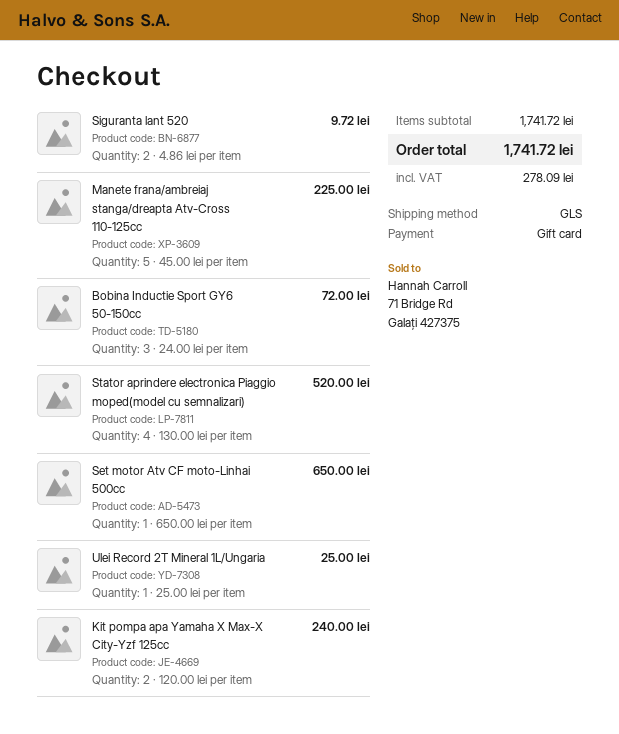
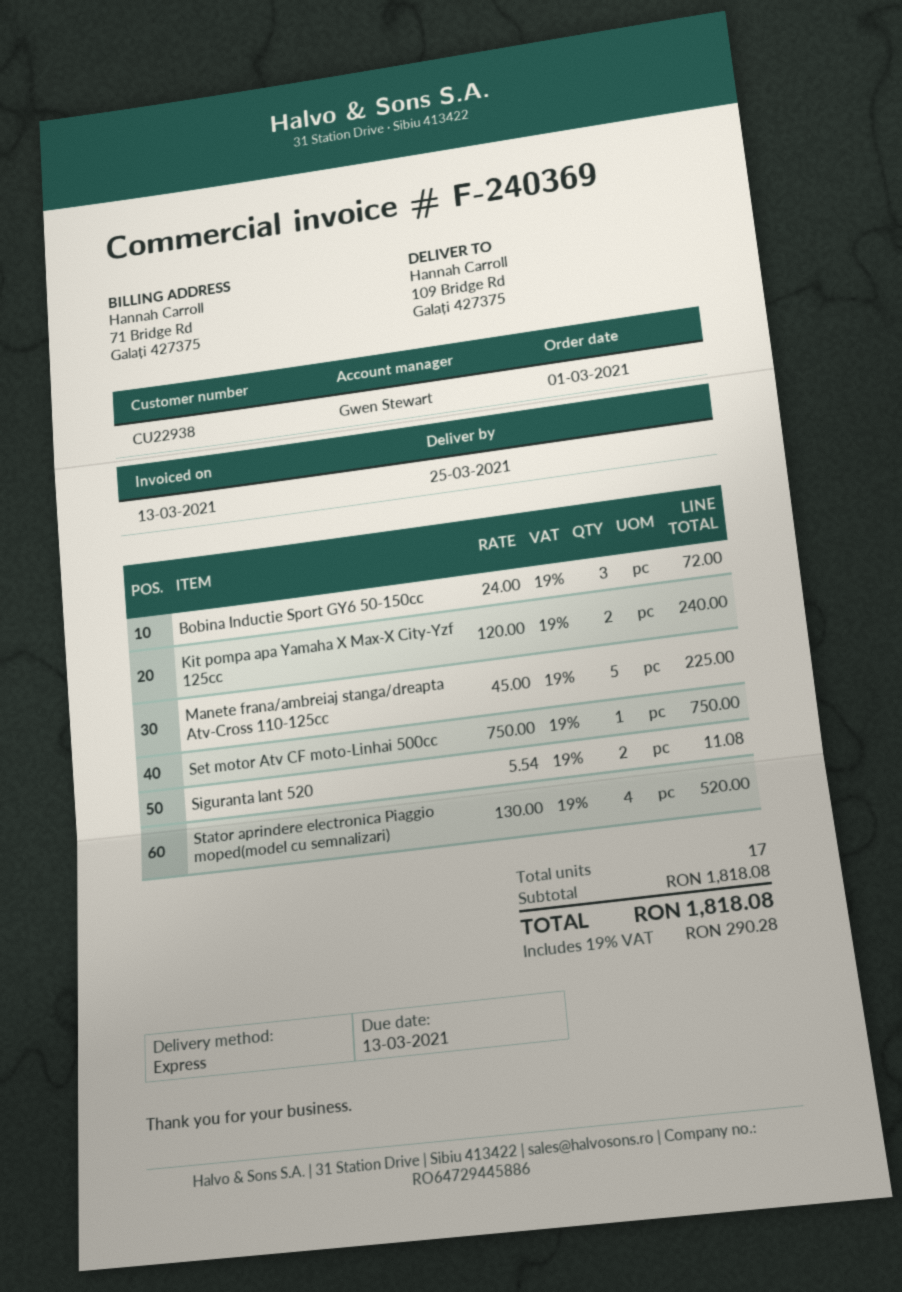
shipping method: GLS -> express
Siguranta lant 520: 2 x 4.86 = 9.72 -> 2 x 5.54 = 11.08
Set motor Atv CF moto-Linhai 500cc: 1 x 650.00 = 650.00 -> 1 x 750.00 = 750.00
Ulei Record 2T Mineral 1L/Ungaria: 1 x 25.00 = 25.00 -> none
subtotal: 1741.72 -> 1818.08
tax: 278.09 -> 290.28
total: 1741.72 -> 1818.08

